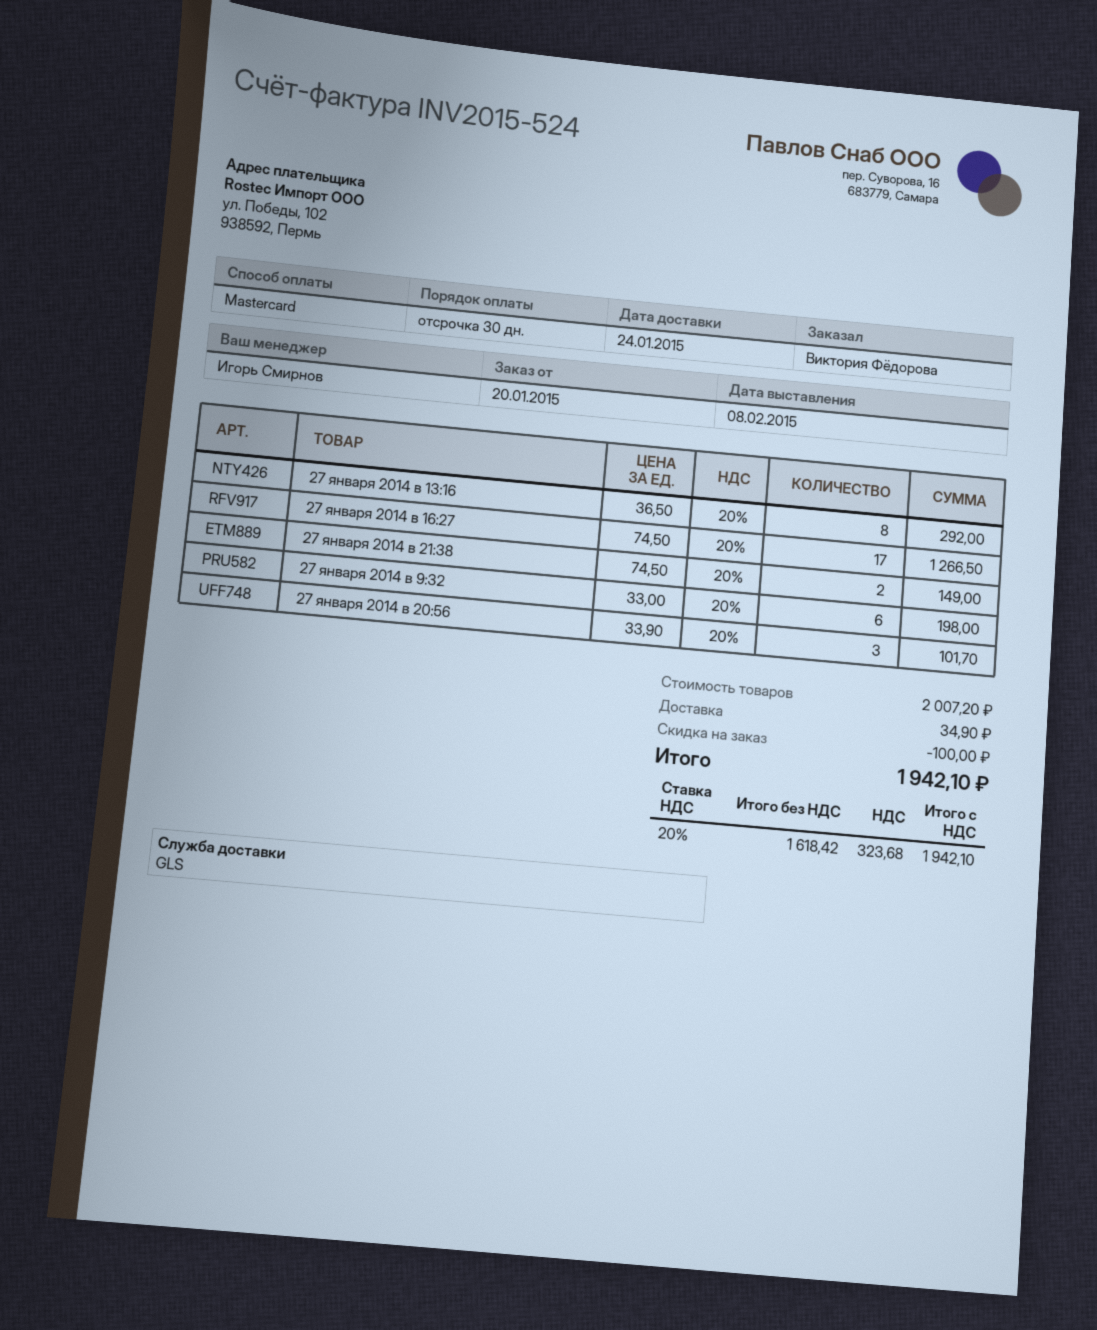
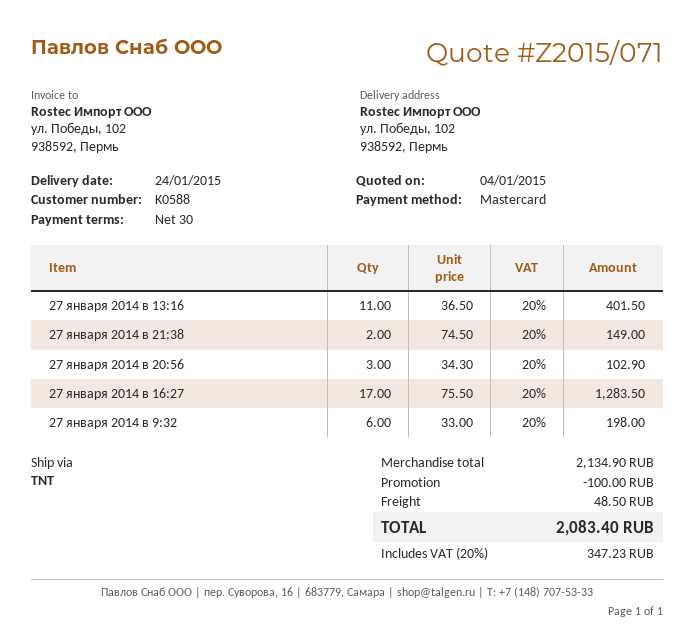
shipping method: GLS -> TNT
27 января 2014 в 13:16: 8 x 36.50 = 292.00 -> 11 x 36.50 = 401.50
27 января 2014 в 16:27: 17 x 74.50 = 1266.50 -> 17 x 75.50 = 1283.50
27 января 2014 в 20:56: 3 x 33.90 = 101.70 -> 3 x 34.30 = 102.90
subtotal: 2007.20 -> 2134.90
shipping: 34.90 -> 48.50
tax: 20% = 323.68 -> 20% = 347.23
total: 1942.10 -> 2083.40

